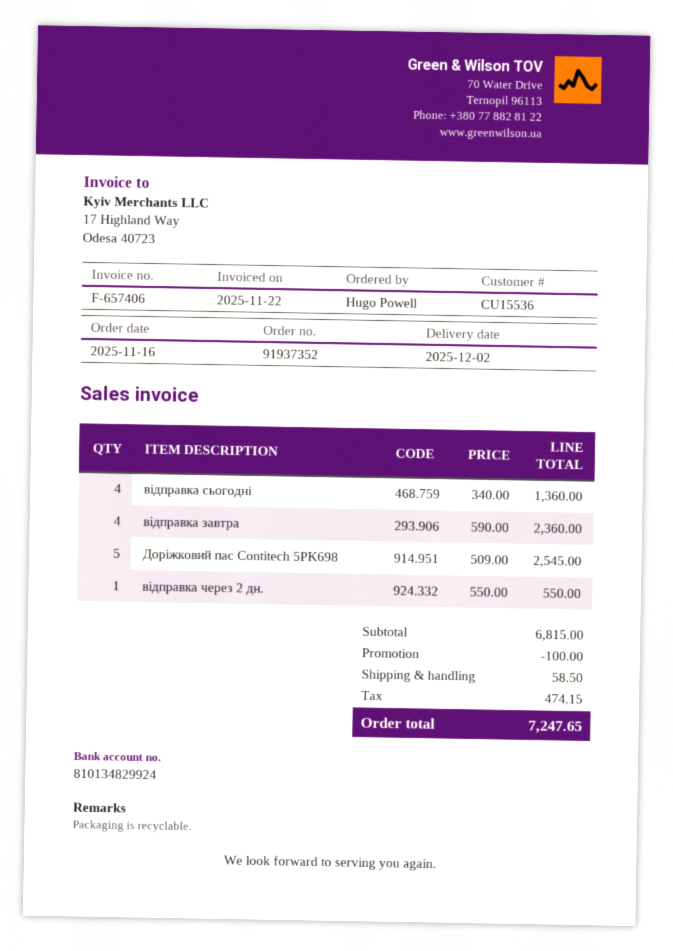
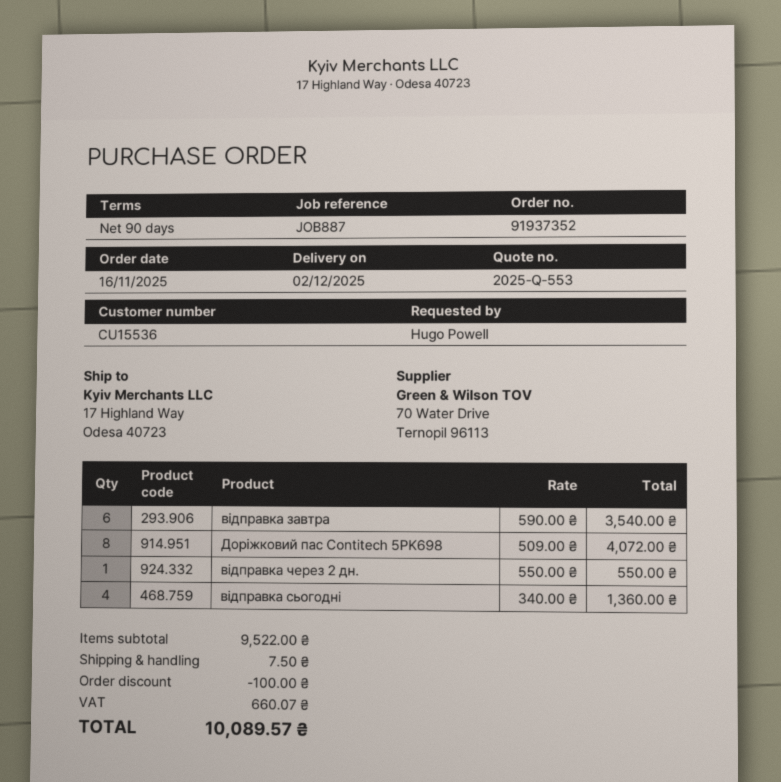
відправка завтра: 4 x 590.00 = 2360.00 -> 6 x 590.00 = 3540.00
Доріжковий пас Contitech 5PK698: 5 x 509.00 = 2545.00 -> 8 x 509.00 = 4072.00
subtotal: 6815.00 -> 9522.00
shipping: 58.50 -> 7.50
tax: 474.15 -> 660.07
total: 7247.65 -> 10089.57

